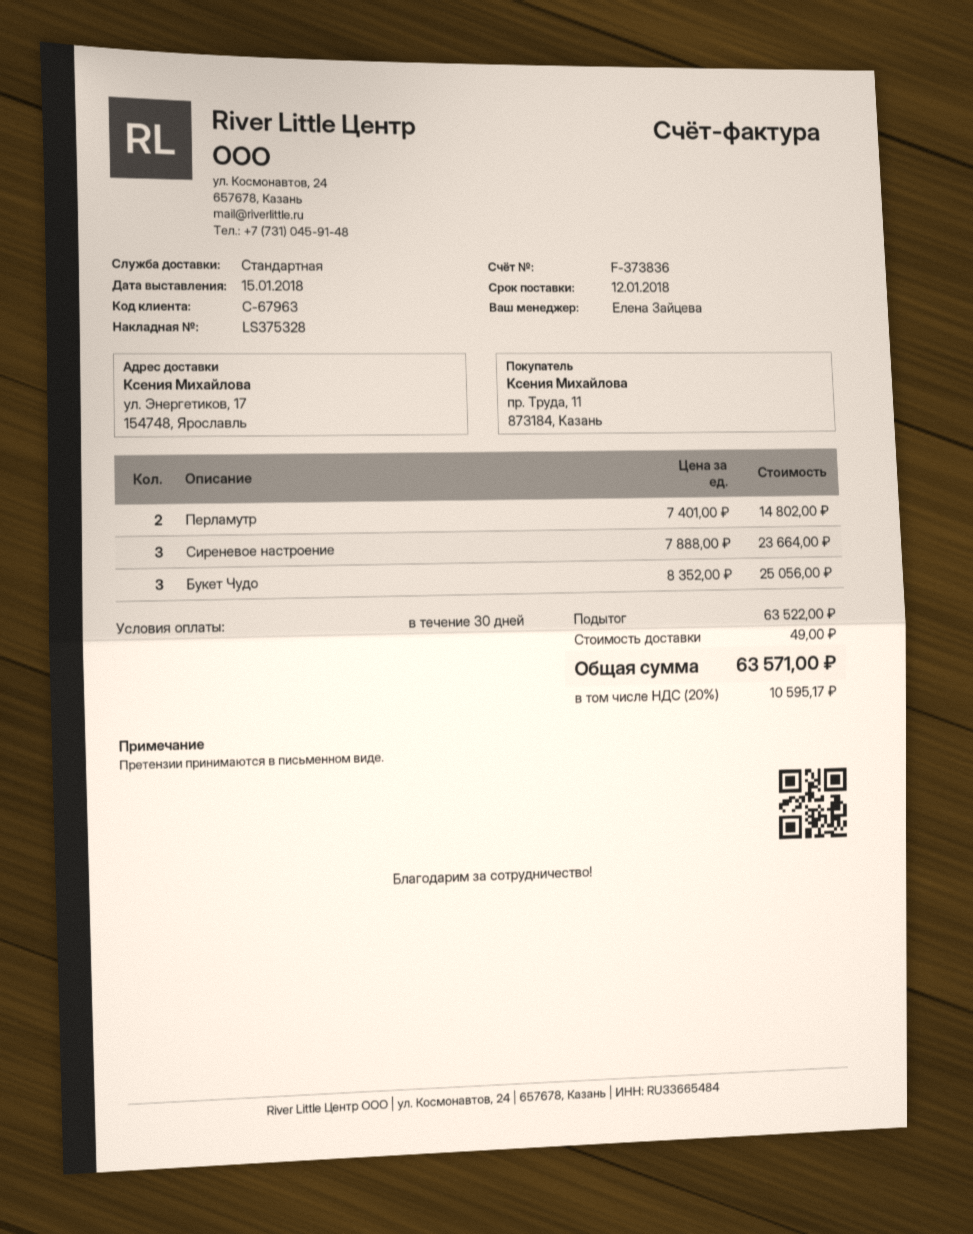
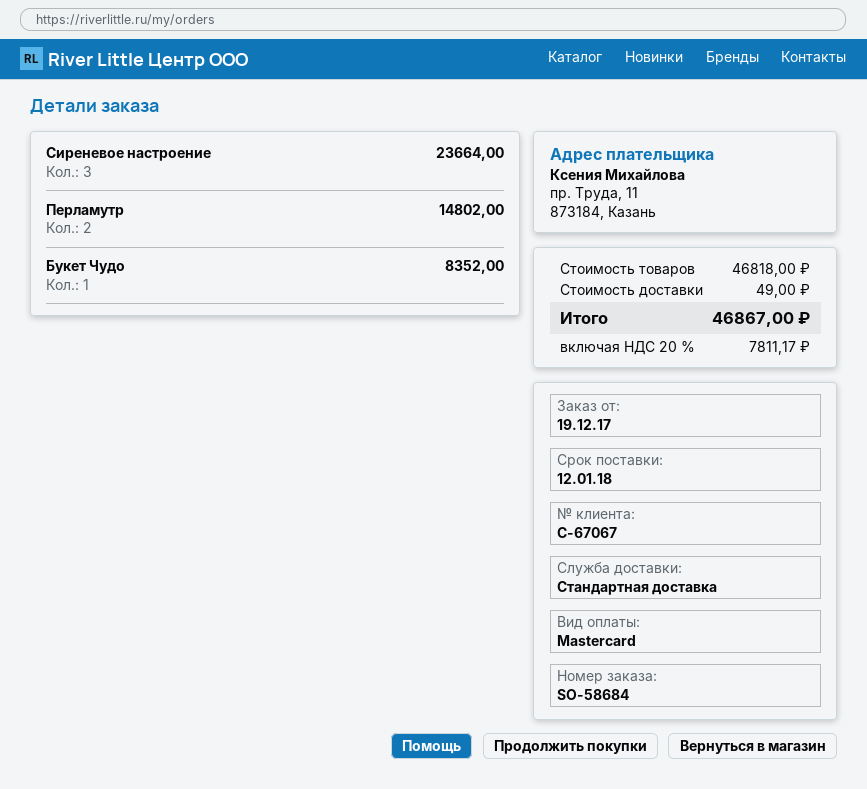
customer number: C-67963 -> C-67067
Букет Чудо: 3 for 25056.00 -> 1 for 8352.00
subtotal: 63522.00 -> 46818.00
tax: 20% = 10595.17 -> 20% = 7811.17
total: 63571.00 -> 46867.00

